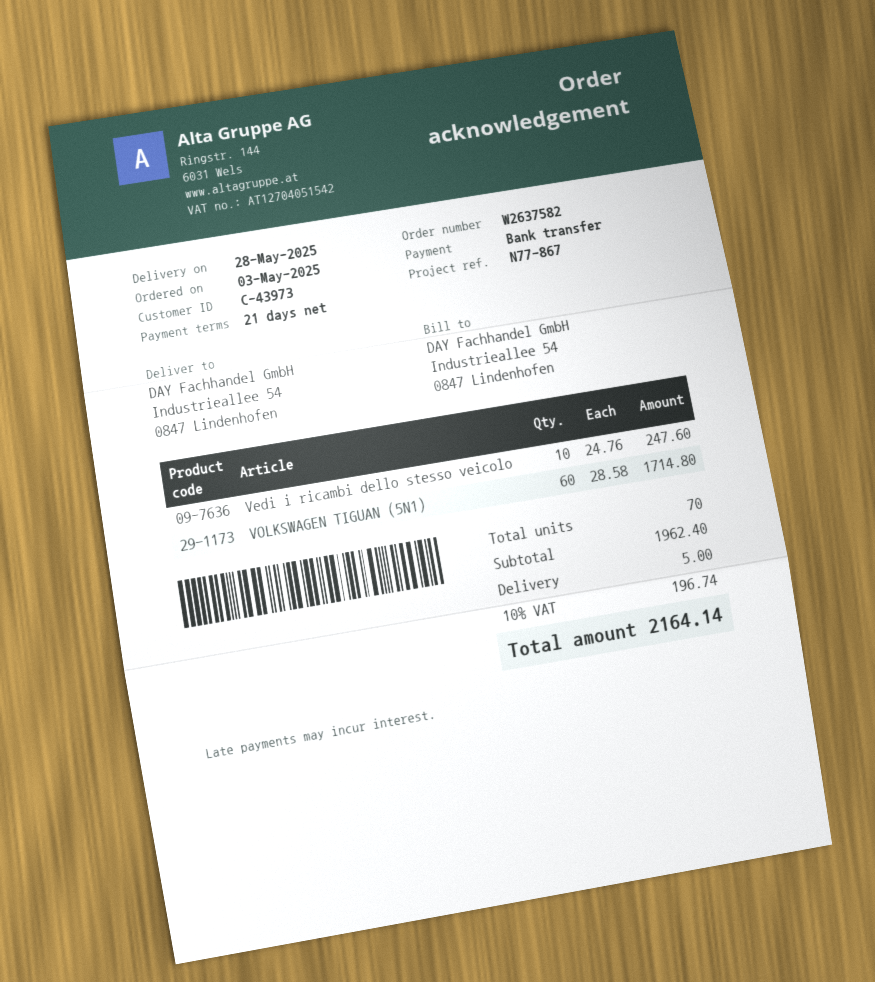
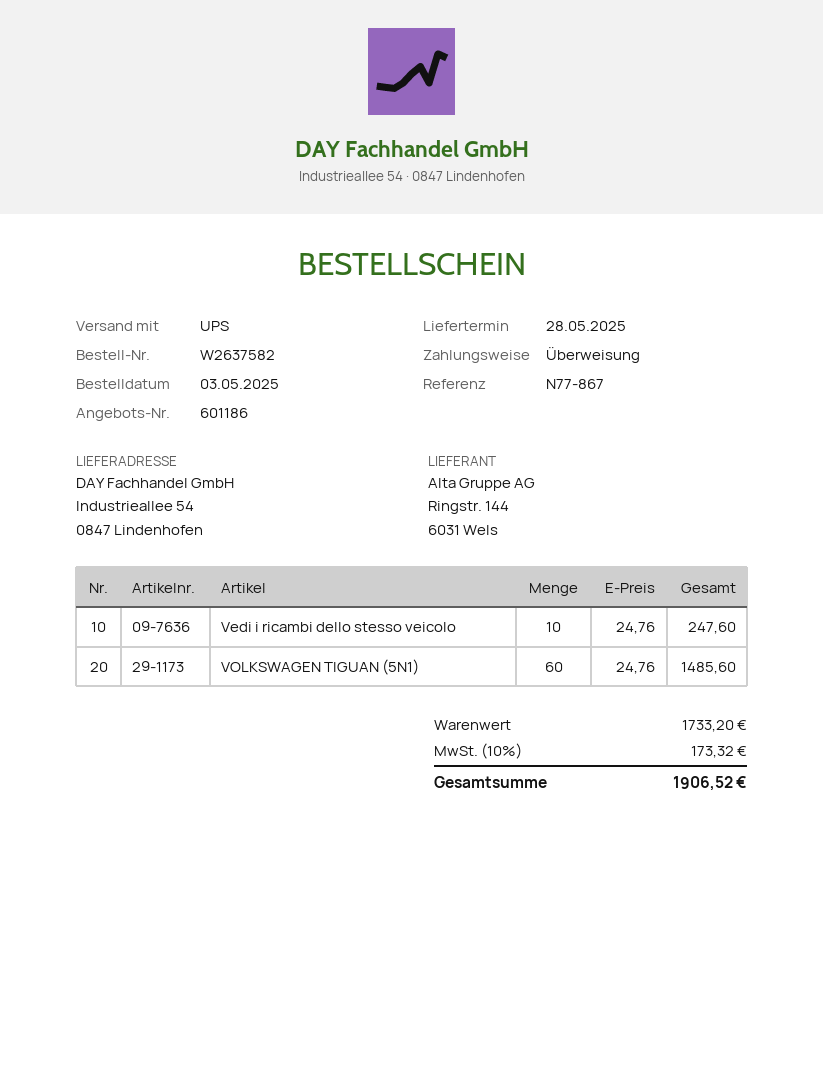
VOLKSWAGEN TIGUAN (5N1): 60 x 28.58 = 1714.80 -> 60 x 24.76 = 1485.60
subtotal: 1962.40 -> 1733.20
shipping: 5.00 -> none
tax: 10% = 196.74 -> 10% = 173.32
total: 2164.14 -> 1906.52

